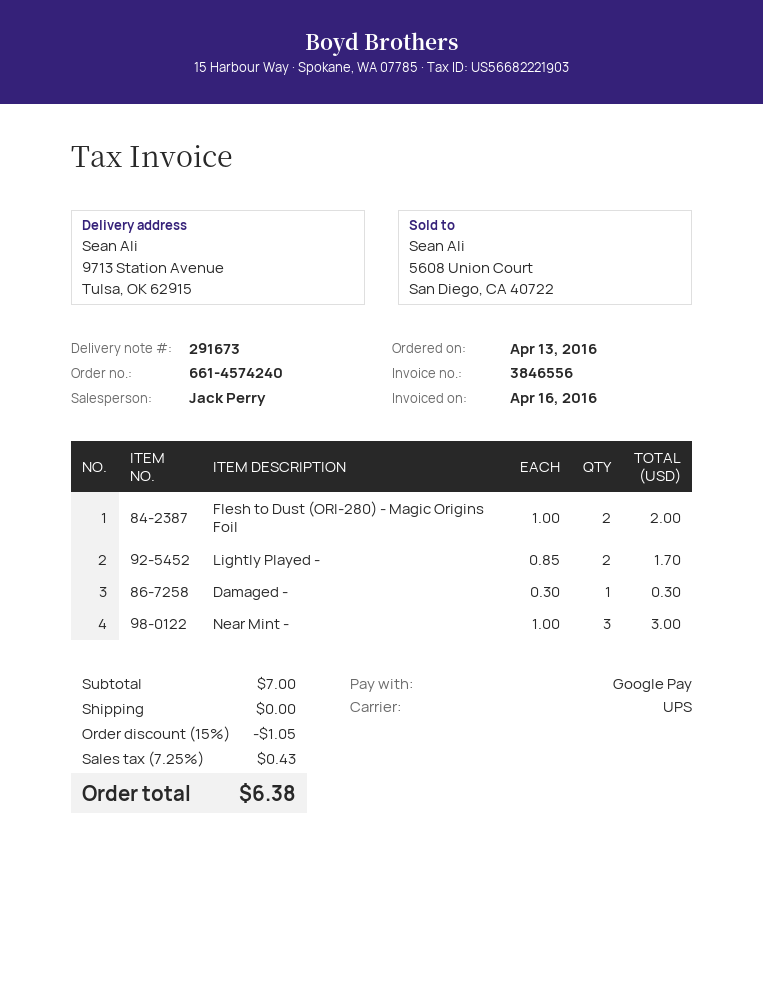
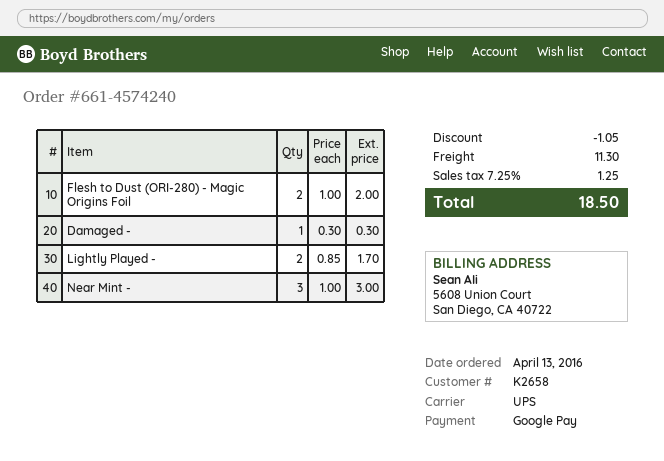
shipping: 0.00 -> 11.30
tax: 7.25% = 0.43 -> 7.25% = 1.25
total: 6.38 -> 18.50

